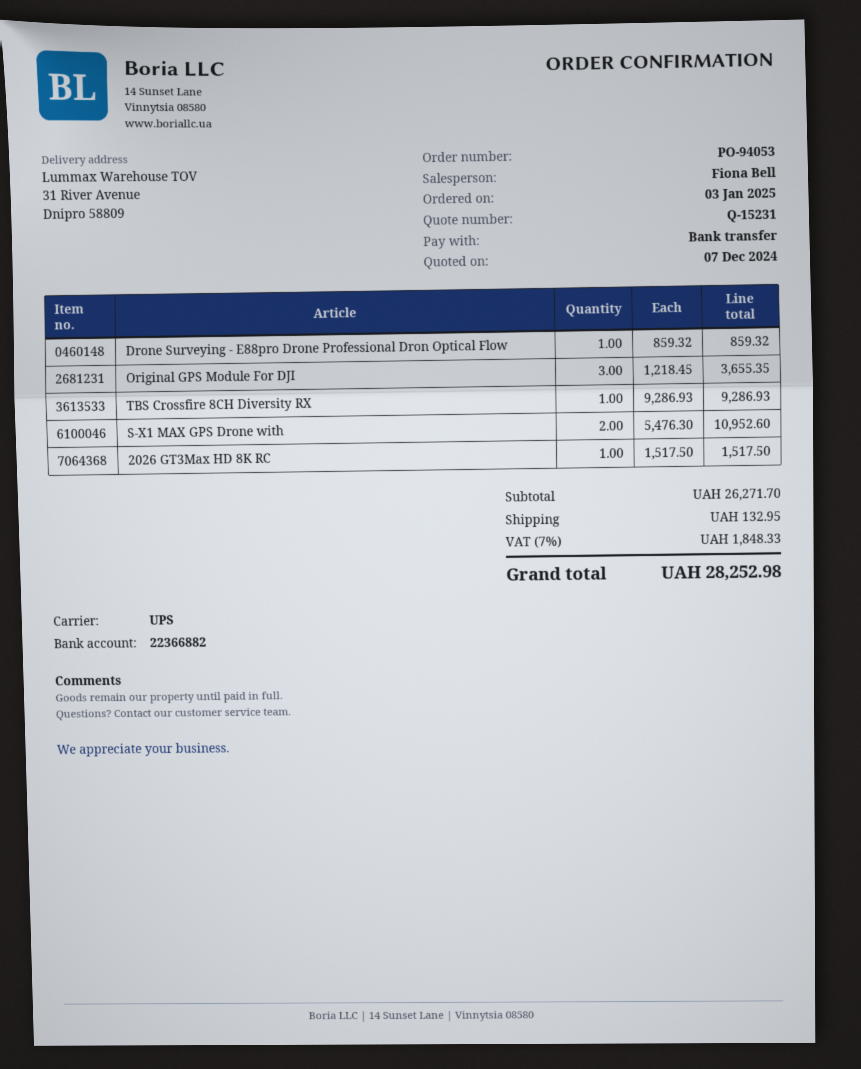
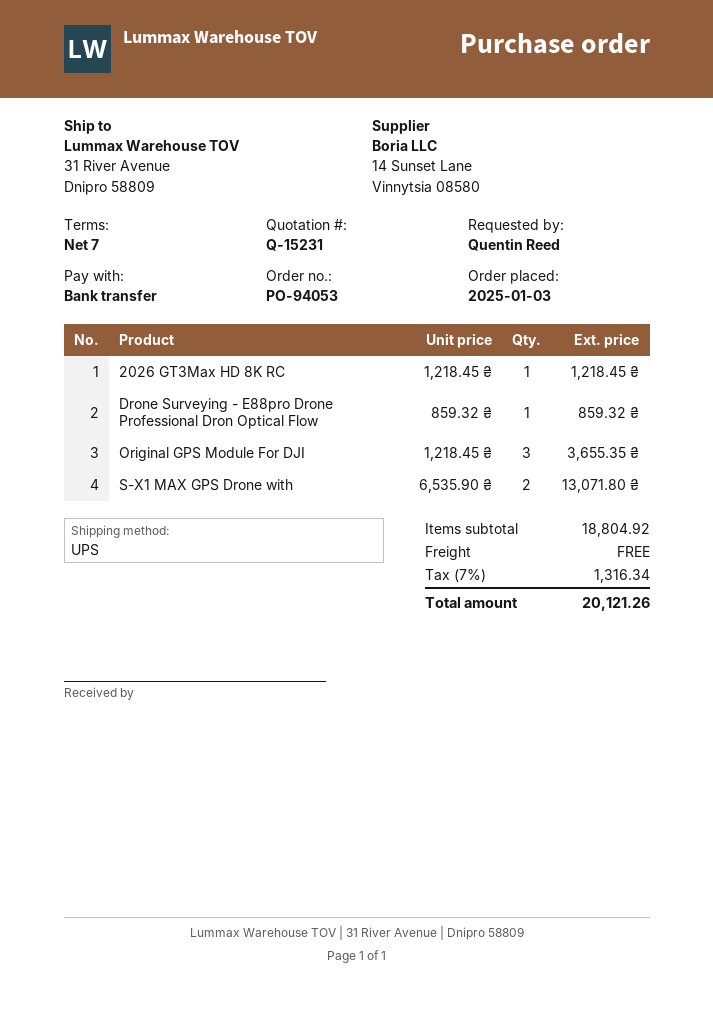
TBS Crossfire 8CH Diversity RX: 1 x 9286.93 = 9286.93 -> none
S-X1 MAX GPS Drone with: 2 x 5476.30 = 10952.60 -> 2 x 6535.90 = 13071.80
2026 GT3Max HD 8K RC: 1 x 1517.50 = 1517.50 -> 1 x 1218.45 = 1218.45
subtotal: 26271.70 -> 18804.92
shipping: 132.95 -> 0.00
tax: 7% = 1848.33 -> 7% = 1316.34
total: 28252.98 -> 20121.26

